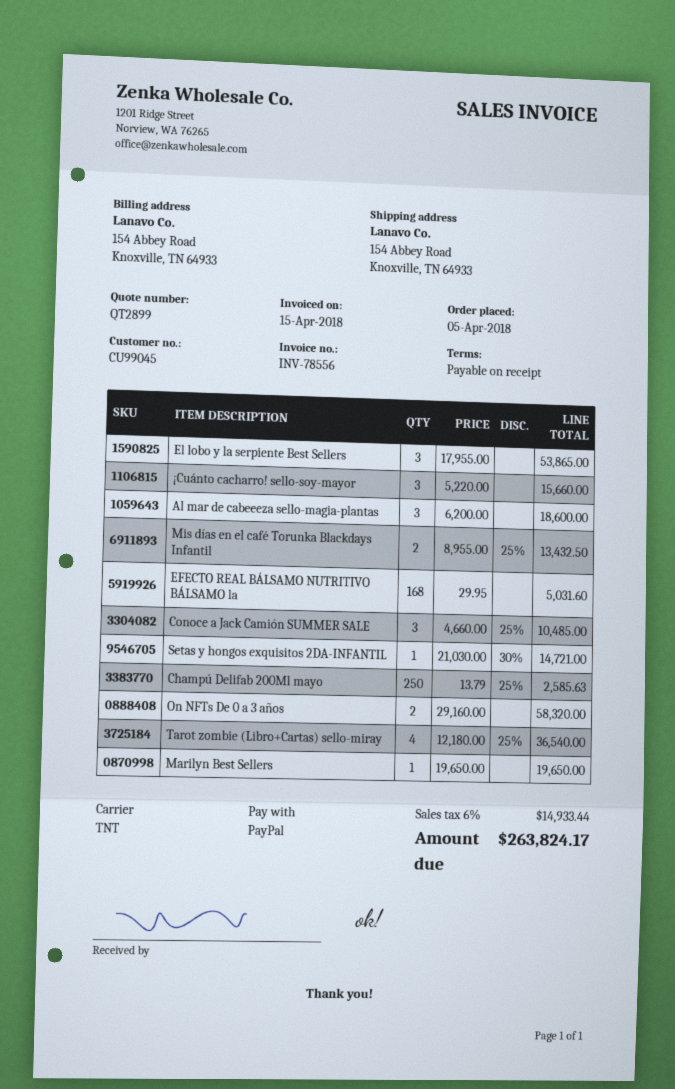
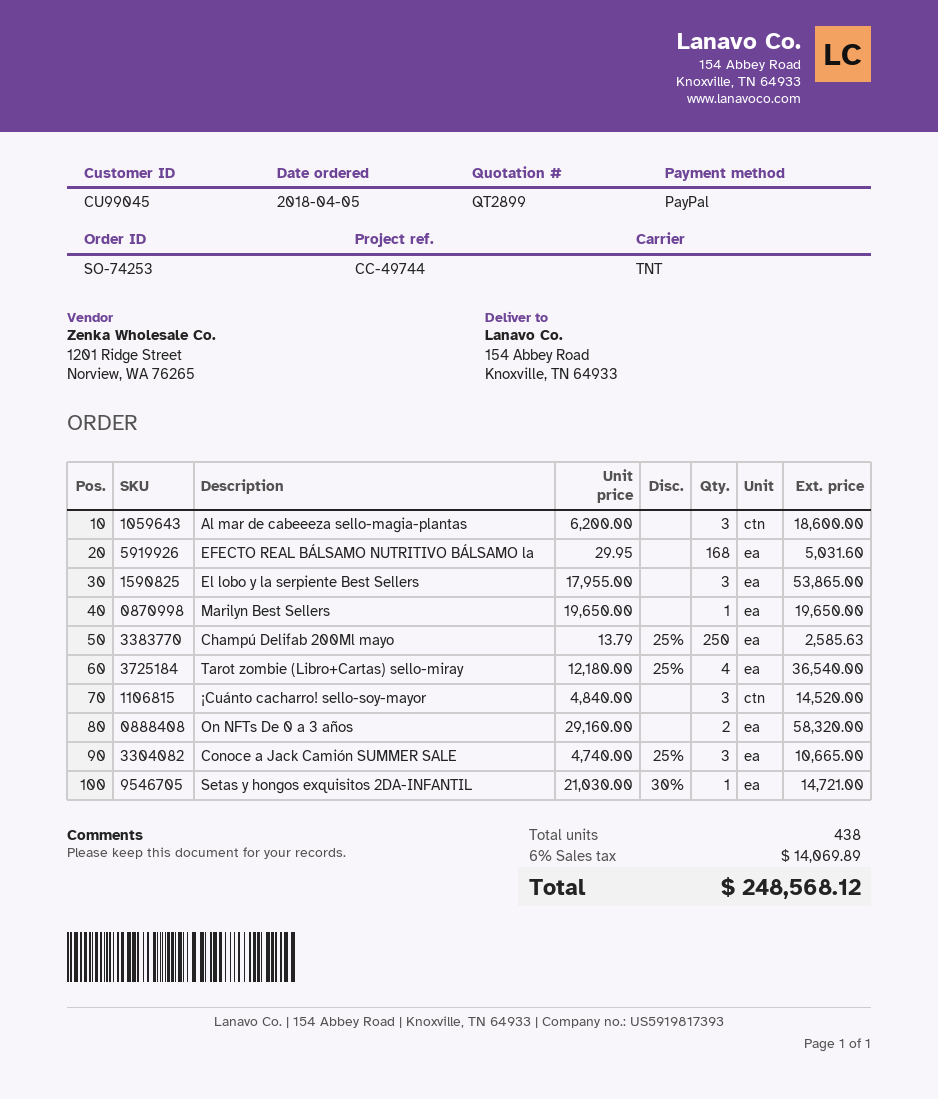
¡Cuánto cacharro! sello-soy-mayor: 3 x 5220.00 = 15660.00 -> 3 x 4840.00 = 14520.00
Mis días en el café Torunka Blackdays Infantil: 2 x 8955.00 - 25% = 13432.50 -> none
Conoce a Jack Camión SUMMER SALE: 3 x 4660.00 - 25% = 10485.00 -> 3 x 4740.00 - 25% = 10665.00
tax: 6% = 14933.44 -> 6% = 14069.89
total: 263824.17 -> 248568.12

